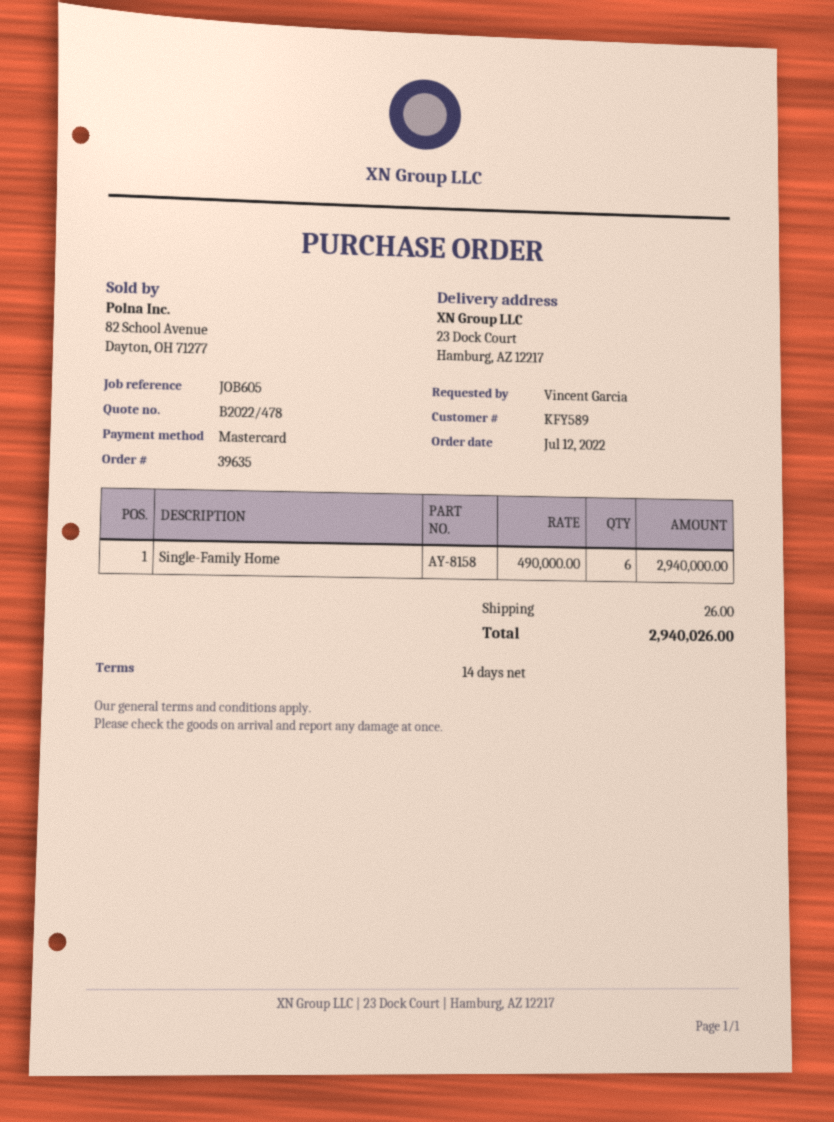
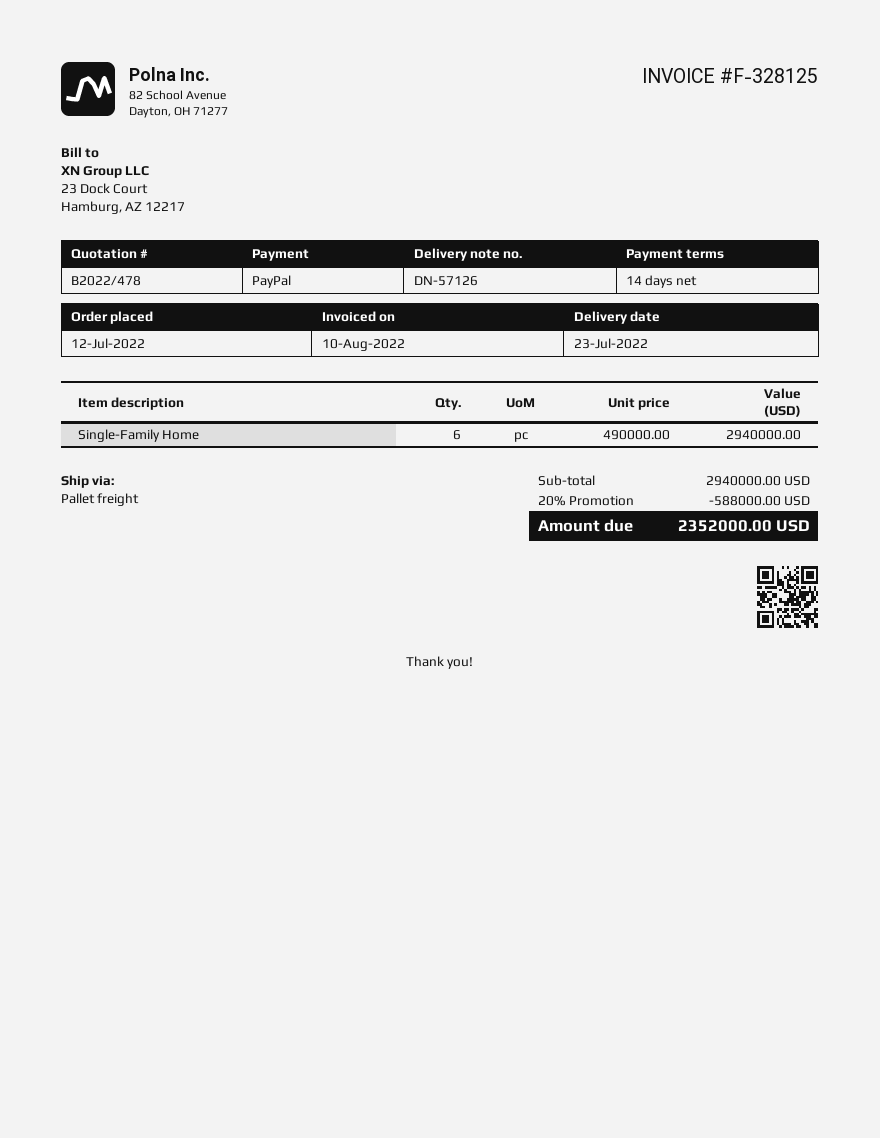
payment method: Mastercard -> PayPal
discount: none -> 20% = 588000.00
shipping: 26.00 -> none
total: 2940026.00 -> 2352000.00

